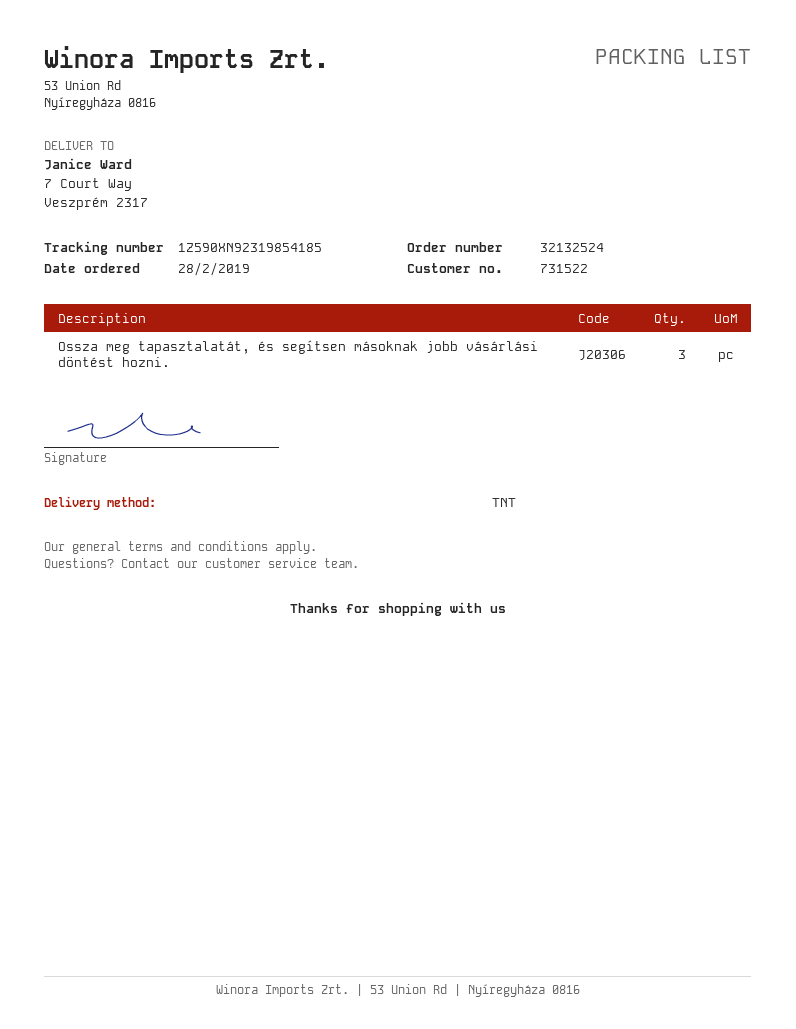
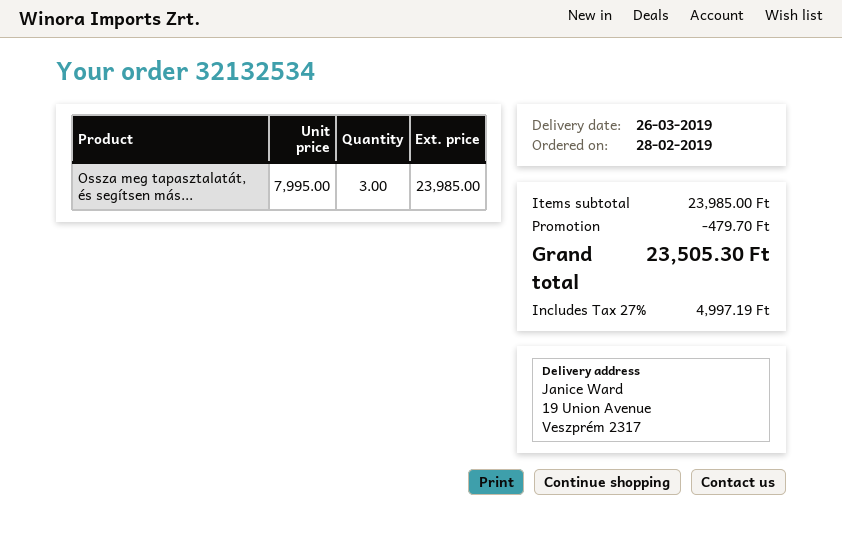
order number: 32132524 -> 32132534
ship to: 7 Court Way, Veszprém 2317 -> 19 Union Avenue, Veszprém 2317

